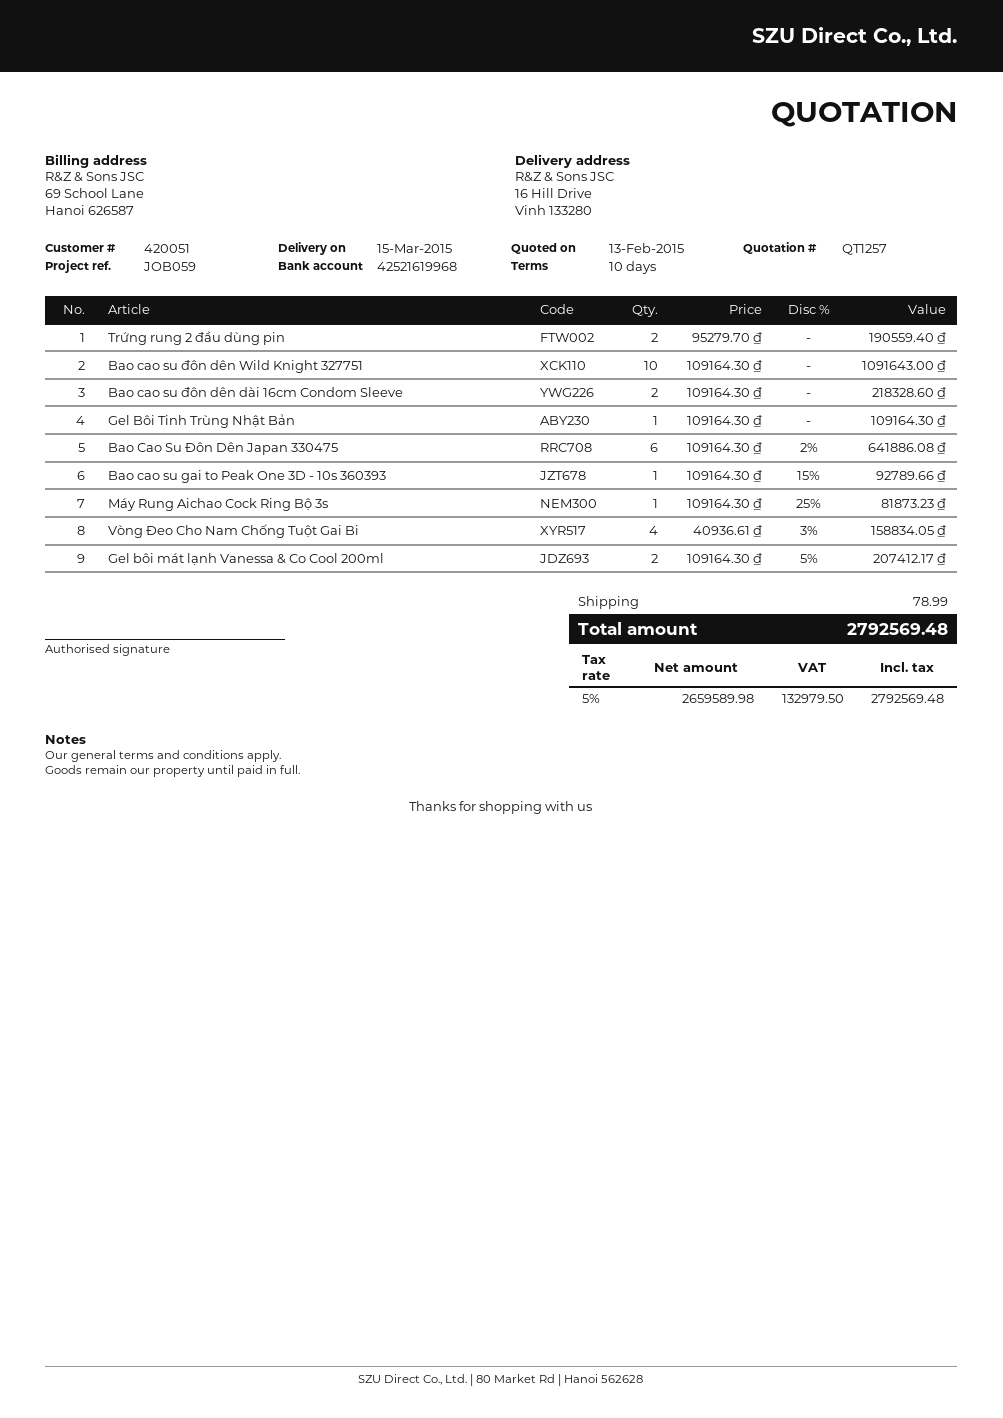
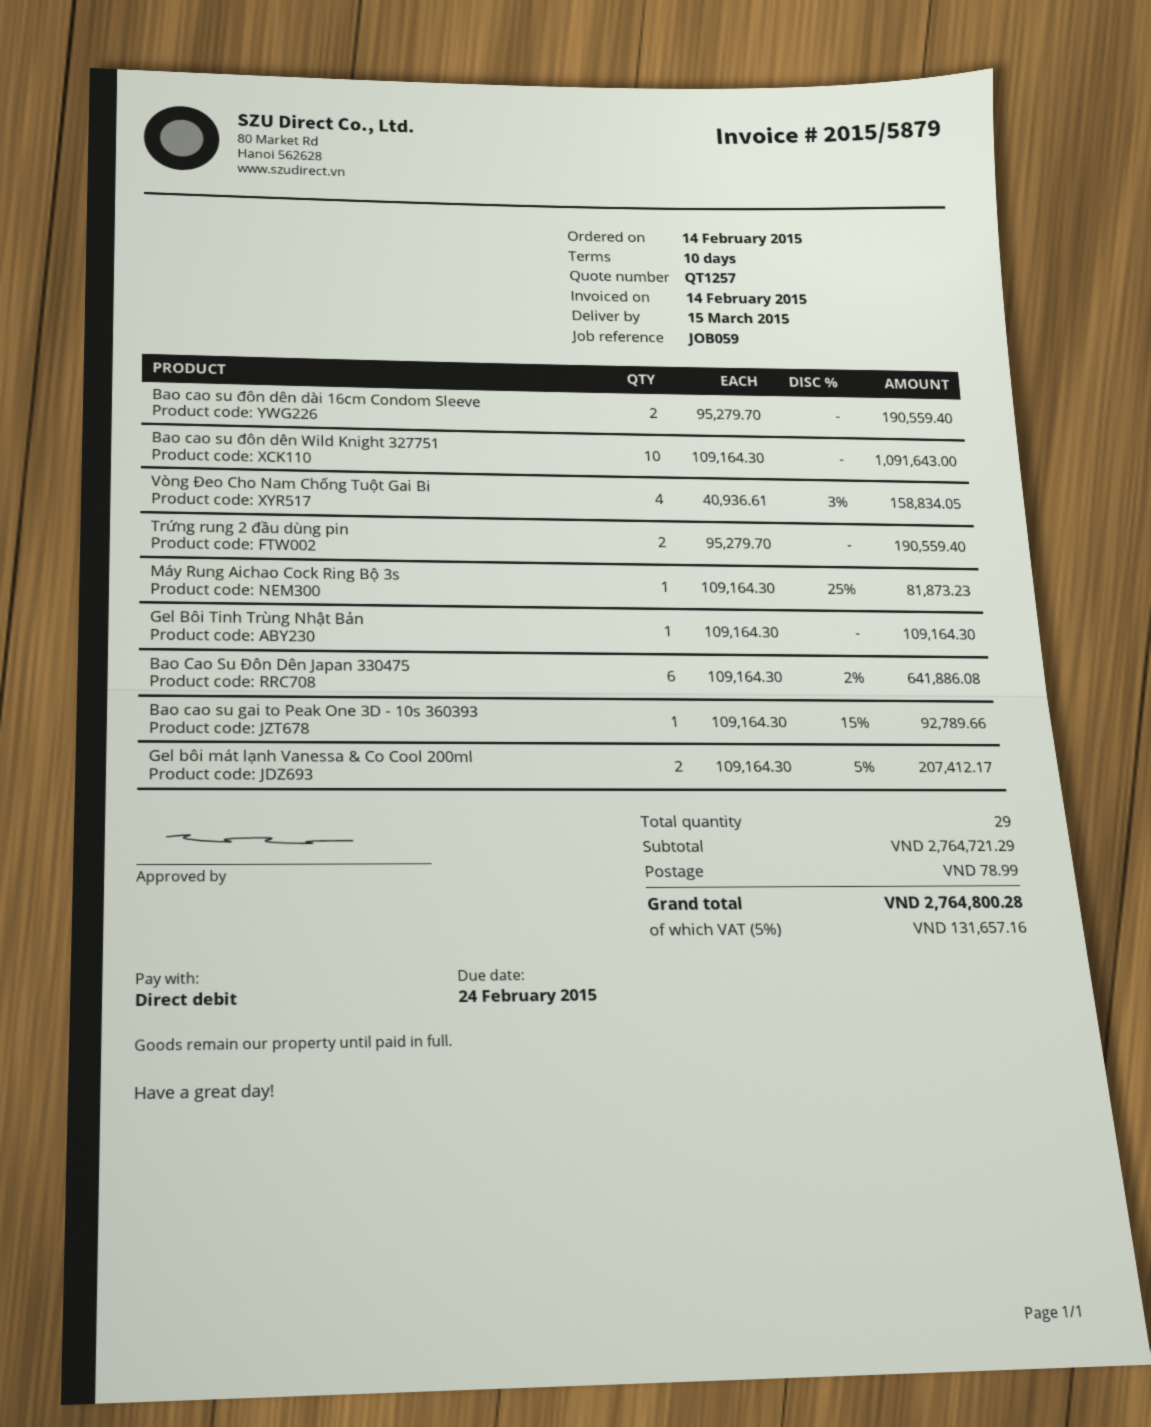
Bao cao su đôn dên dài 16cm Condom Sleeve: 2 x 109164.30 = 218328.60 -> 2 x 95279.70 = 190559.40
tax: 5% = 132979.50 -> 5% = 131657.16
total: 2792569.48 -> 2764800.28

